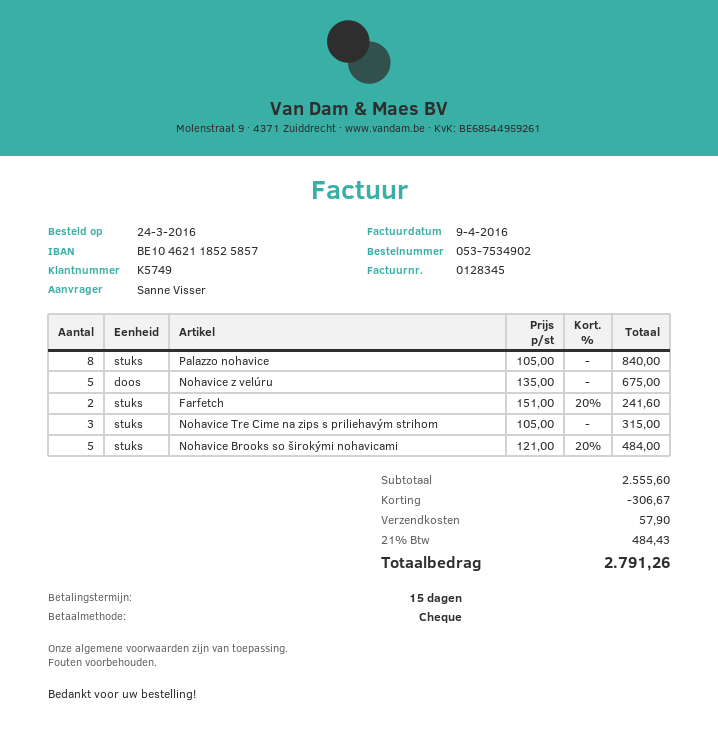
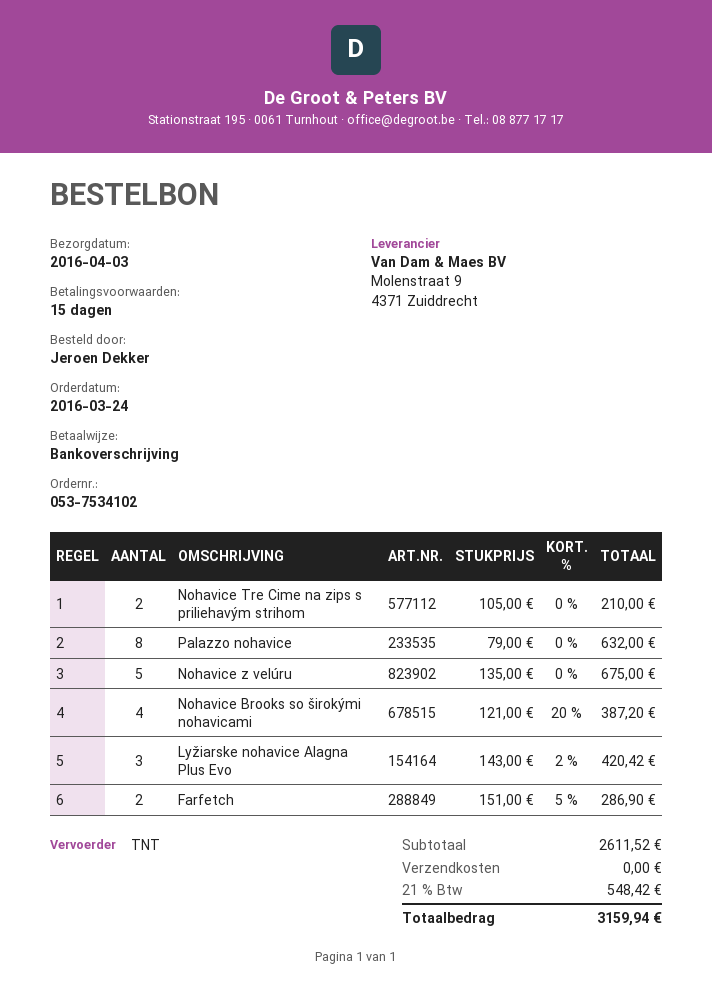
order number: 053-7534902 -> 053-7534102
ordered by: Sanne Visser -> Jeroen Dekker
payment method: cheque -> bank transfer
Palazzo nohavice: 8 x 105.00 = 840.00 -> 8 x 79.00 = 632.00
Farfetch: 2 x 151.00 - 20% = 241.60 -> 2 x 151.00 - 5% = 286.90
Nohavice Tre Cime na zips s priliehavým strihom: 3 x 105.00 = 315.00 -> 2 x 105.00 = 210.00
Nohavice Brooks so širokými nohavicami: 5 x 121.00 - 20% = 484.00 -> 4 x 121.00 - 20% = 387.20
Lyžiarske nohavice Alagna Plus Evo: none -> 3 x 143.00 - 2% = 420.42
subtotal: 2555.60 -> 2611.52
discount: 306.67 -> none
shipping: 57.90 -> 0.00
tax: 21% = 484.43 -> 21% = 548.42
total: 2791.26 -> 3159.94

